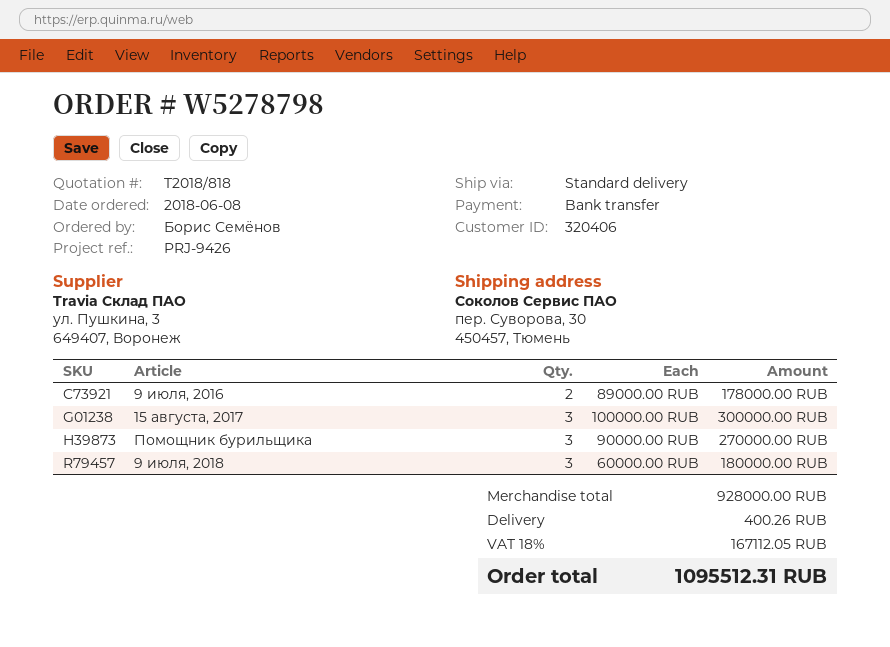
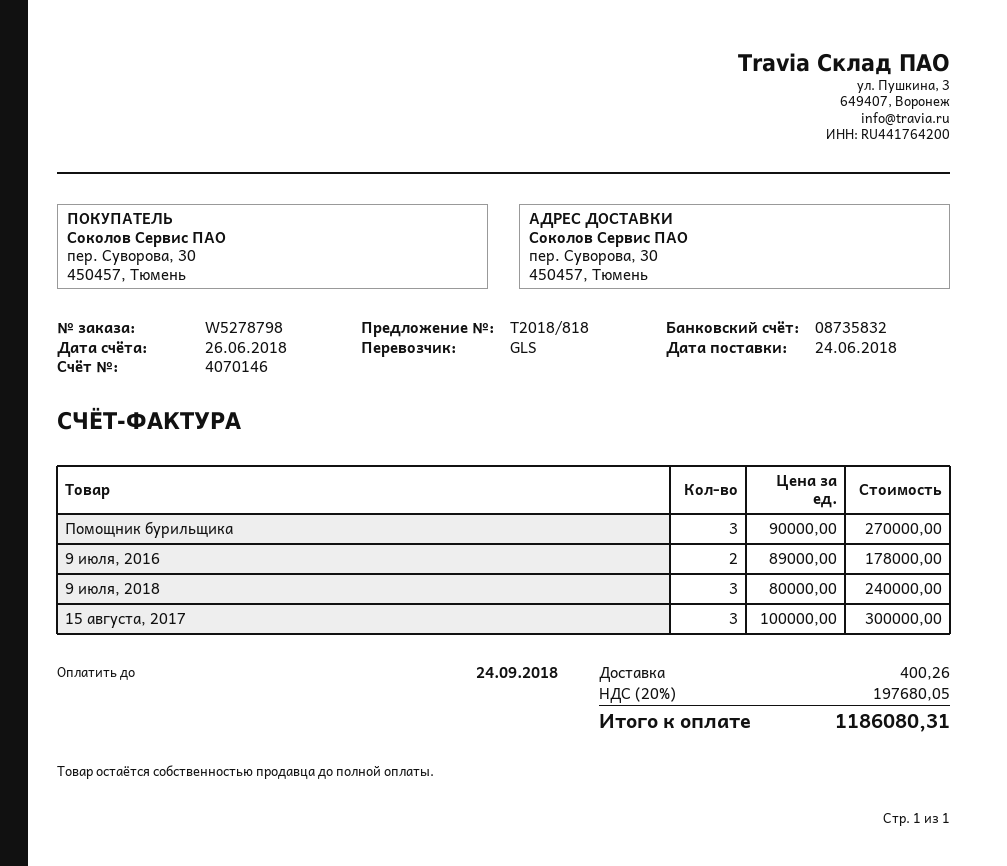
shipping method: standard -> GLS
9 июля, 2018: 3 x 60000.00 = 180000.00 -> 3 x 80000.00 = 240000.00
tax: 18% = 167112.05 -> 20% = 197680.05
total: 1095512.31 -> 1186080.31

